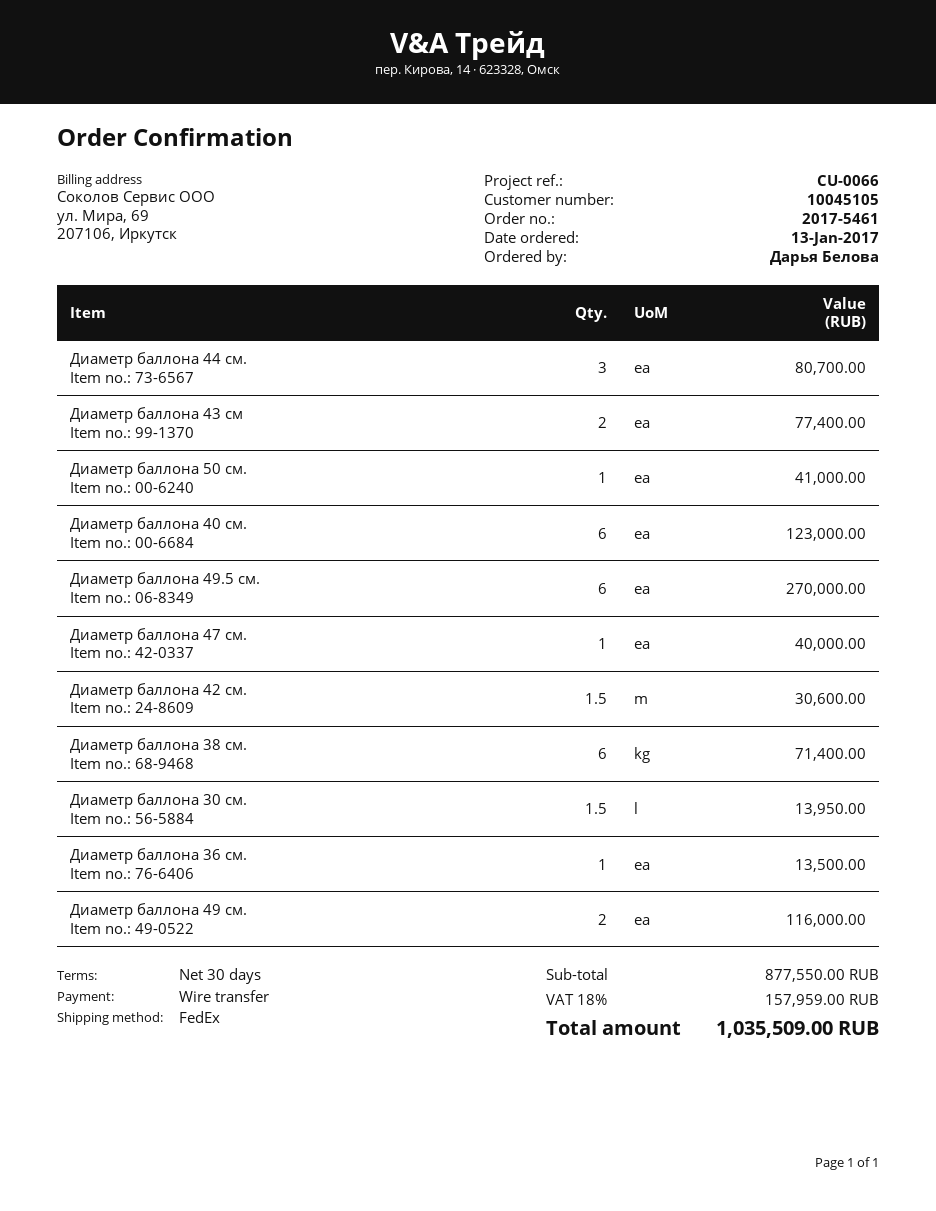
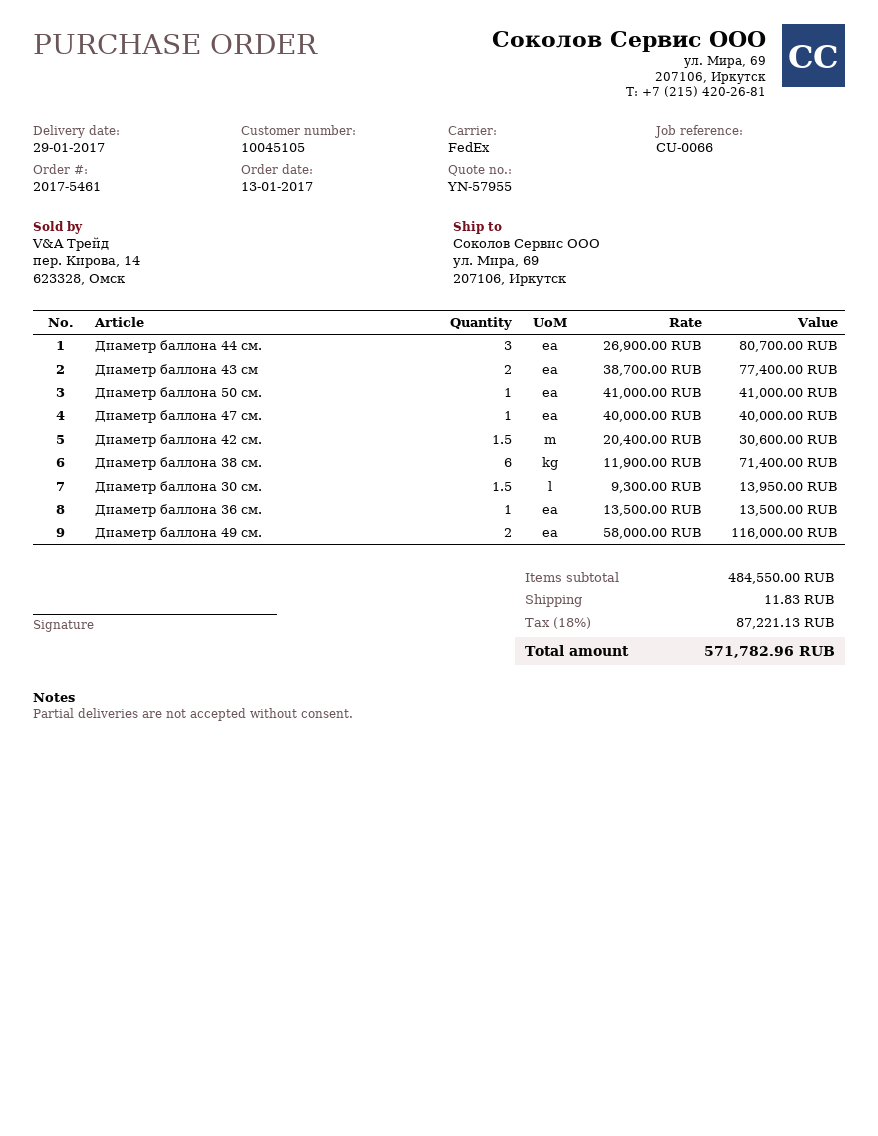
Диаметр баллона 40 см.: 6 for 123000.00 -> none
Диаметр баллона 49.5 см.: 6 for 270000.00 -> none
subtotal: 877550.00 -> 484550.00
shipping: none -> 11.83
tax: 18% = 157959.00 -> 18% = 87221.13
total: 1035509.00 -> 571782.96

